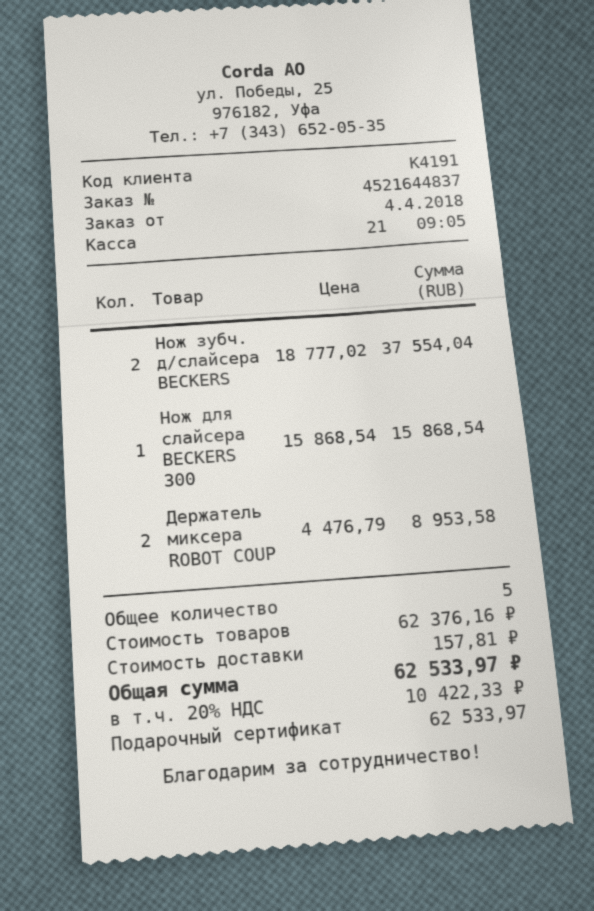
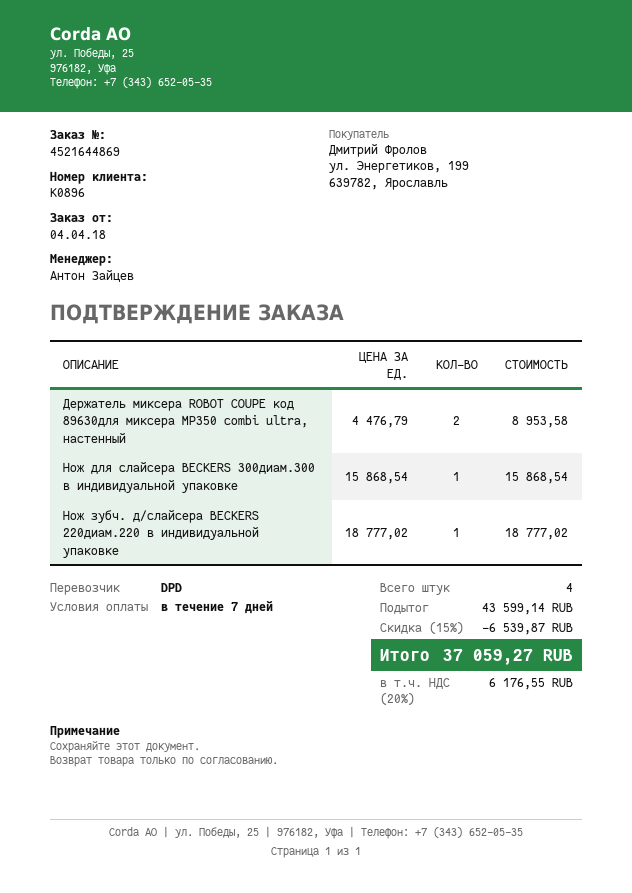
order number: 4521644837 -> 4521644869
customer number: K4191 -> K0896
Нож зубч. д/слайсера BECKERS: 2 x 18777.02 = 37554.04 -> 1 x 18777.02 = 18777.02
total quantity: 5 -> 4
subtotal: 62376.16 -> 43599.14
discount: none -> 15% = 6539.87
shipping: 157.81 -> none
tax: 20% = 10422.33 -> 20% = 6176.55
total: 62533.97 -> 37059.27

